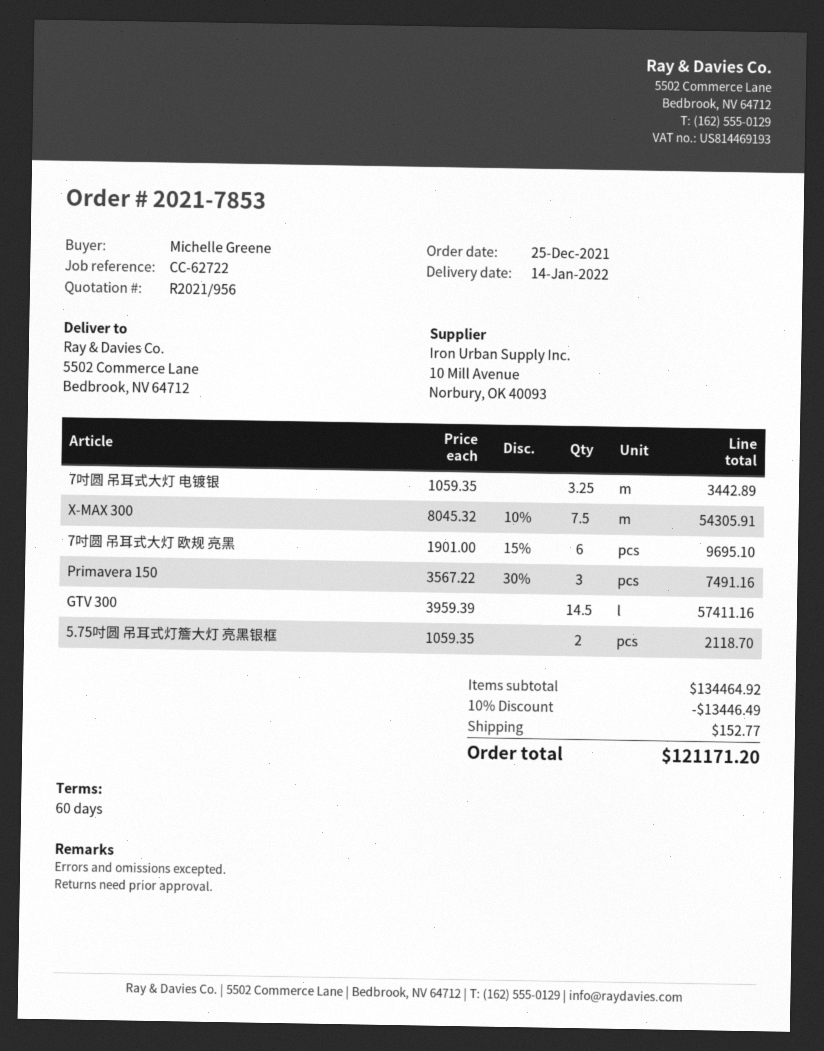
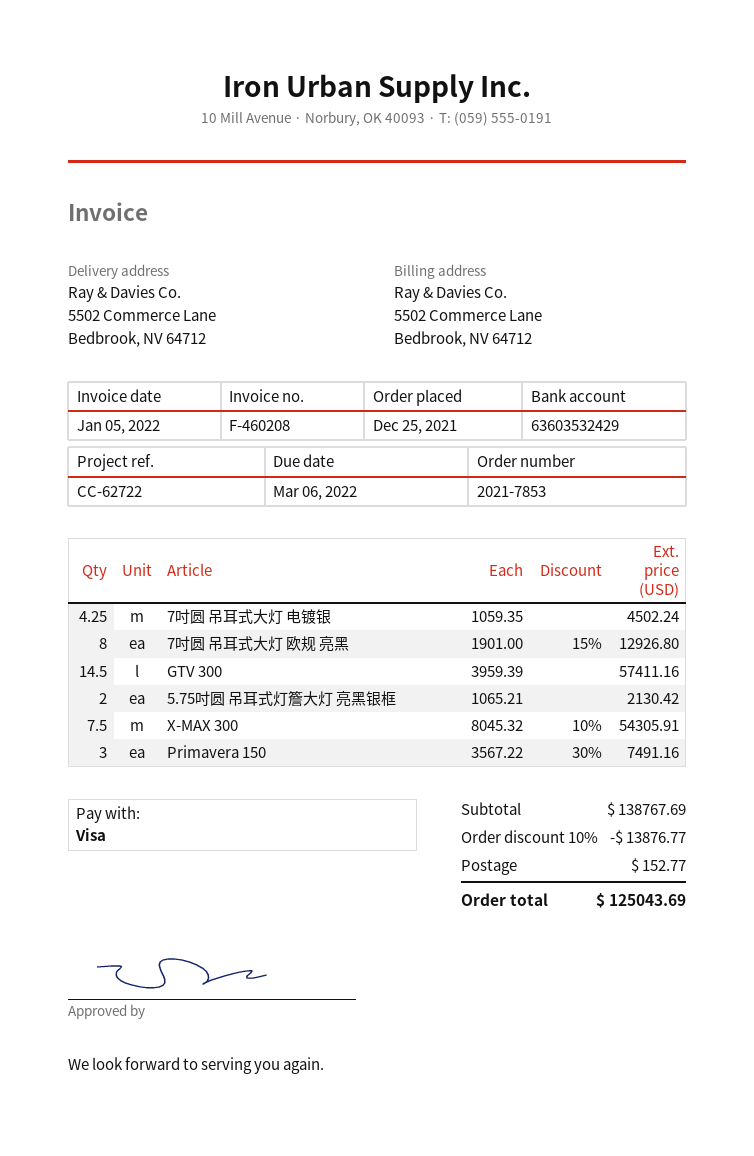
7吋圆 吊耳式大灯 电镀银: 3.25 x 1059.35 = 3442.89 -> 4.25 x 1059.35 = 4502.24
7吋圆 吊耳式大灯 欧规 亮黑: 6 x 1901.00 - 15% = 9695.10 -> 8 x 1901.00 - 15% = 12926.80
5.75吋圆 吊耳式灯簷大灯 亮黑银框: 2 x 1059.35 = 2118.70 -> 2 x 1065.21 = 2130.42
subtotal: 134464.92 -> 138767.69
discount: 10% = 13446.49 -> 10% = 13876.77
total: 121171.20 -> 125043.69

